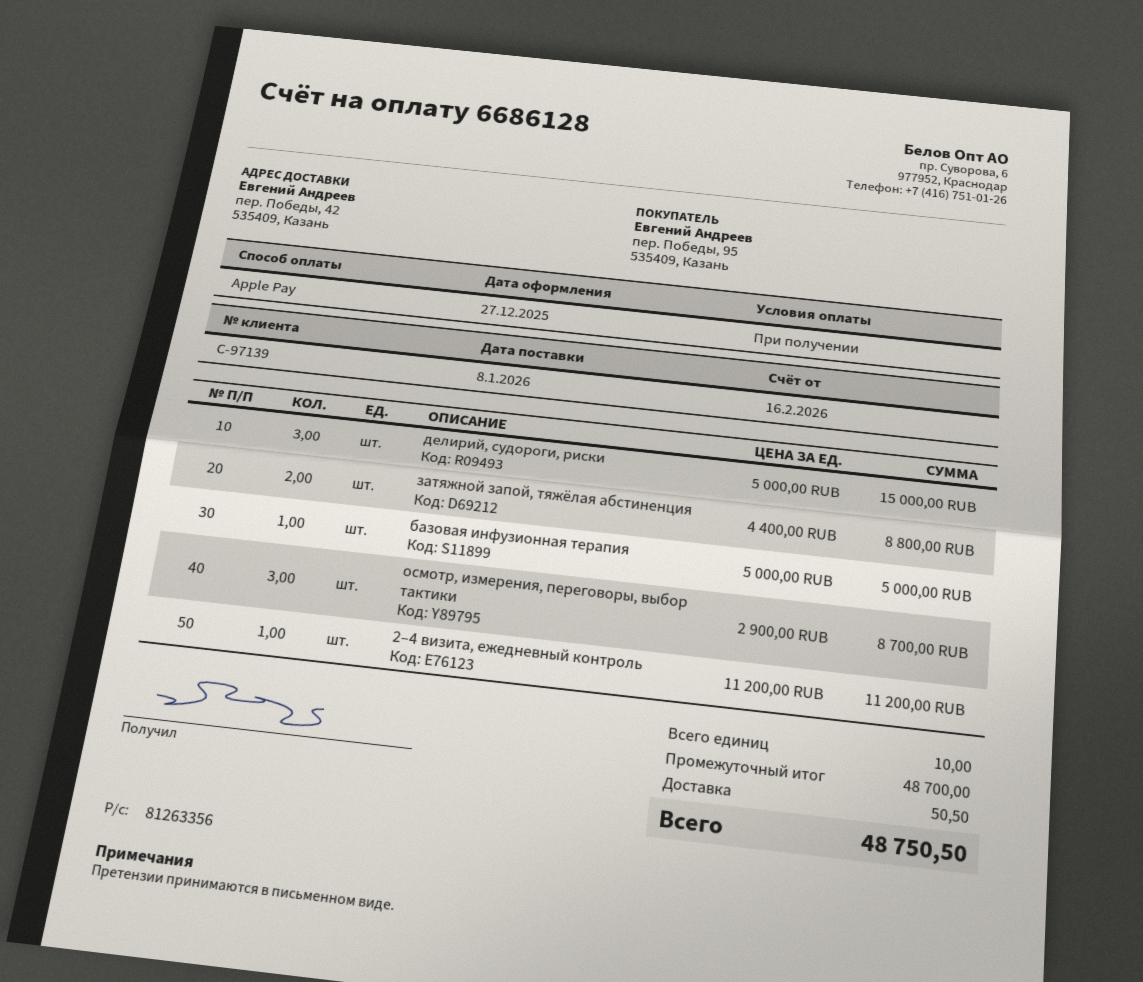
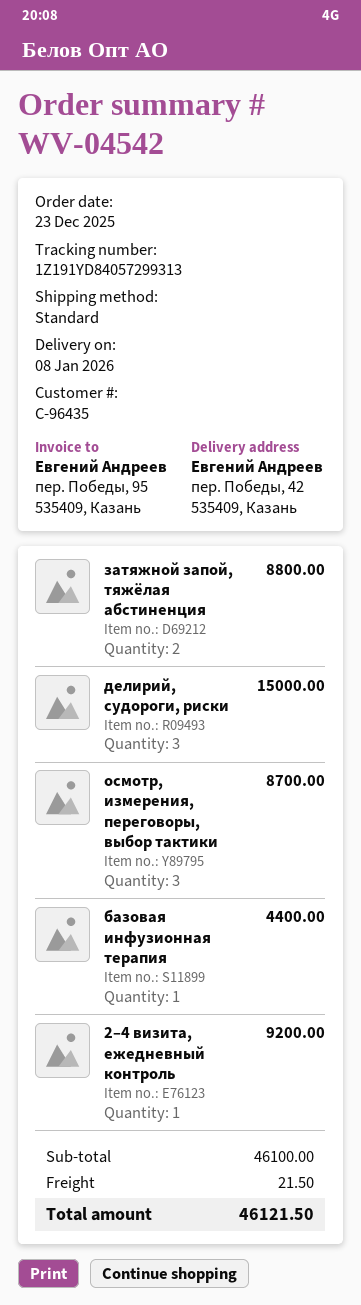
order date: 2025-12-27 -> 2025-12-23
customer number: C-97139 -> C-96435
базовая инфузионная терапия: 1 for 5000.00 -> 1 for 4400.00
2–4 визита, ежедневный контроль: 1 for 11200.00 -> 1 for 9200.00
subtotal: 48700.00 -> 46100.00
shipping: 50.50 -> 21.50
total: 48750.50 -> 46121.50

